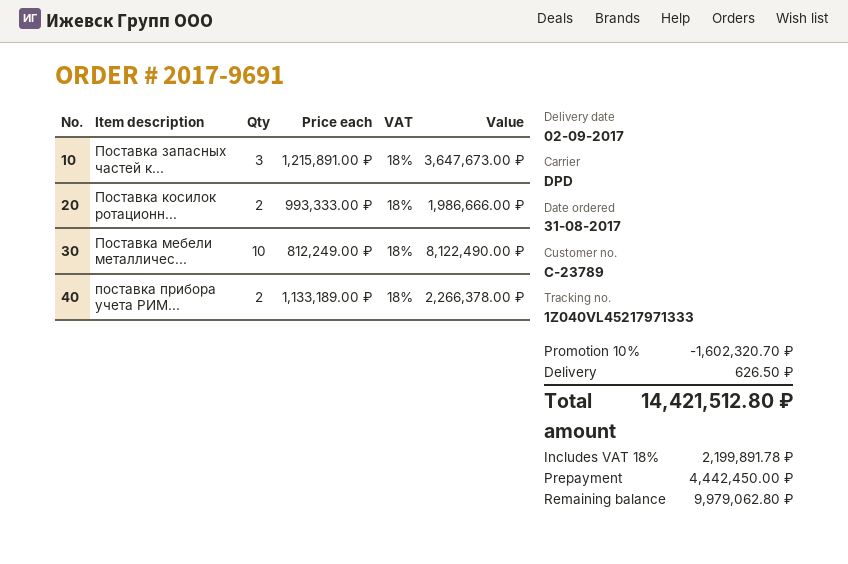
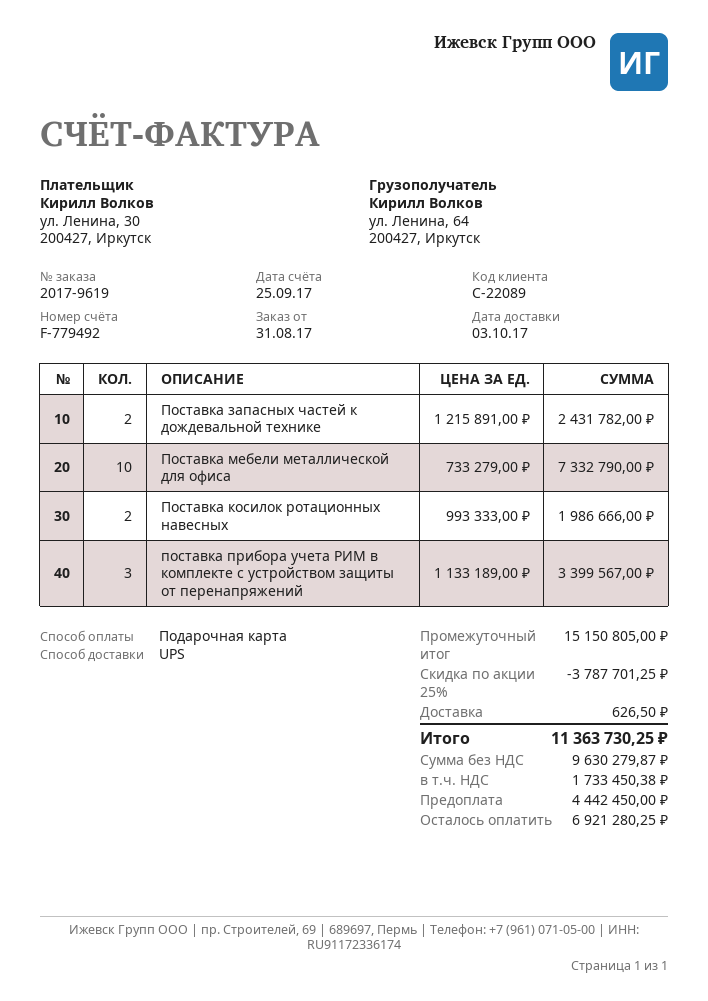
order number: 2017-9691 -> 2017-9619
delivery date: 2017-09-02 -> 2017-10-03
customer number: C-23789 -> C-22089
shipping method: DPD -> UPS
Поставка запасных частей к...: 3 x 1215891.00 = 3647673.00 -> 2 x 1215891.00 = 2431782.00
Поставка мебели металличес...: 10 x 812249.00 = 8122490.00 -> 10 x 733279.00 = 7332790.00
поставка прибора учета РИМ...: 2 x 1133189.00 = 2266378.00 -> 3 x 1133189.00 = 3399567.00
discount: 10% = 1602320.70 -> 25% = 3787701.25
tax: 2199891.78 -> 1733450.38
total: 14421512.80 -> 11363730.25
balance: 9979062.80 -> 6921280.25

